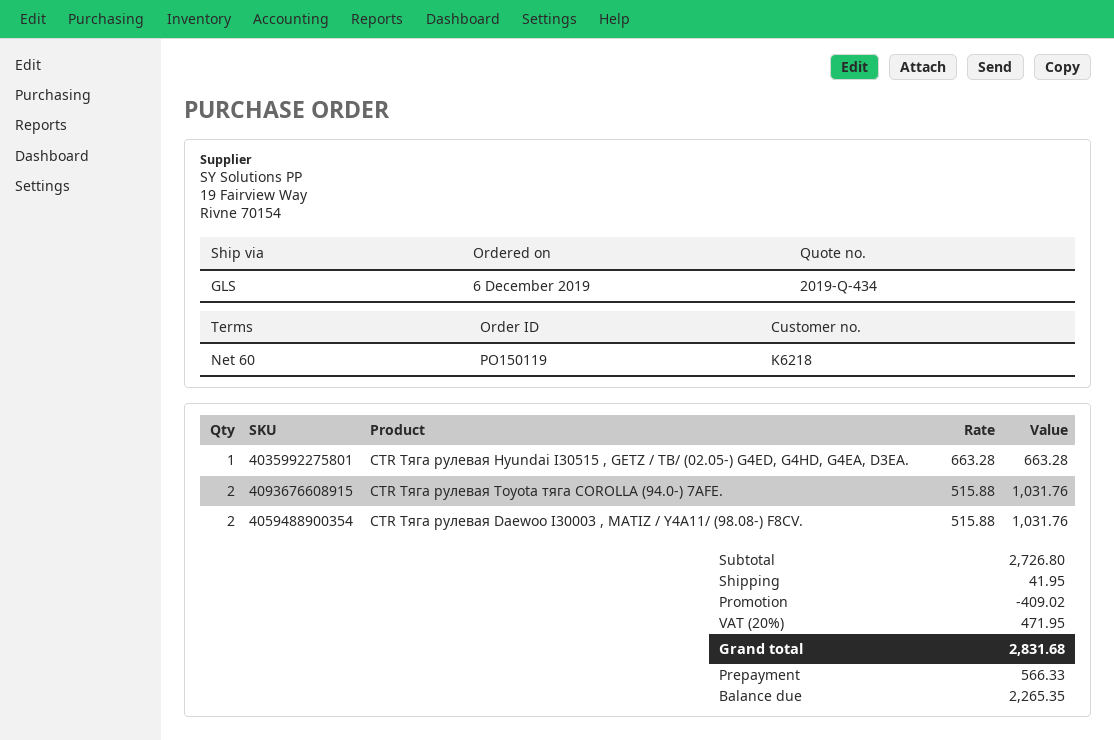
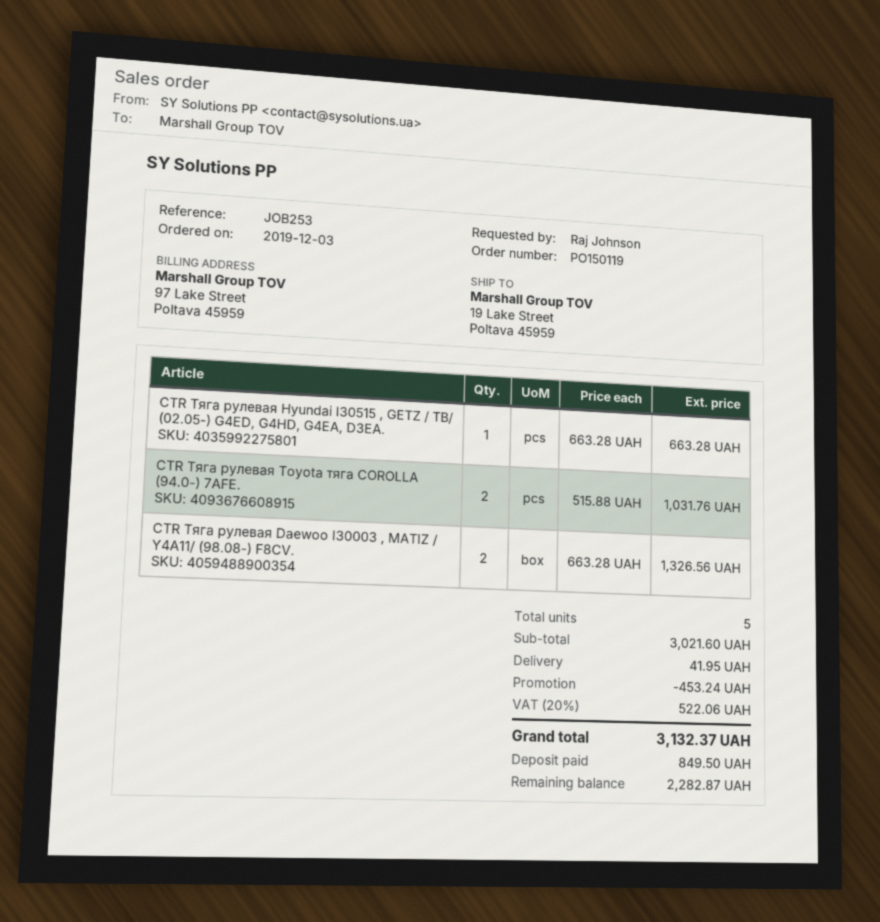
order date: 2019-12-06 -> 2019-12-03
CTR Тяга рулевая Daewoo I30003 , MATIZ / Y4A11/ (98.08-) F8CV.: 2 x 515.88 = 1031.76 -> 2 x 663.28 = 1326.56
subtotal: 2726.80 -> 3021.60
discount: 409.02 -> 453.24
tax: 20% = 471.95 -> 20% = 522.06
total: 2831.68 -> 3132.37
deposit: 566.33 -> 849.50
balance: 2265.35 -> 2282.87

